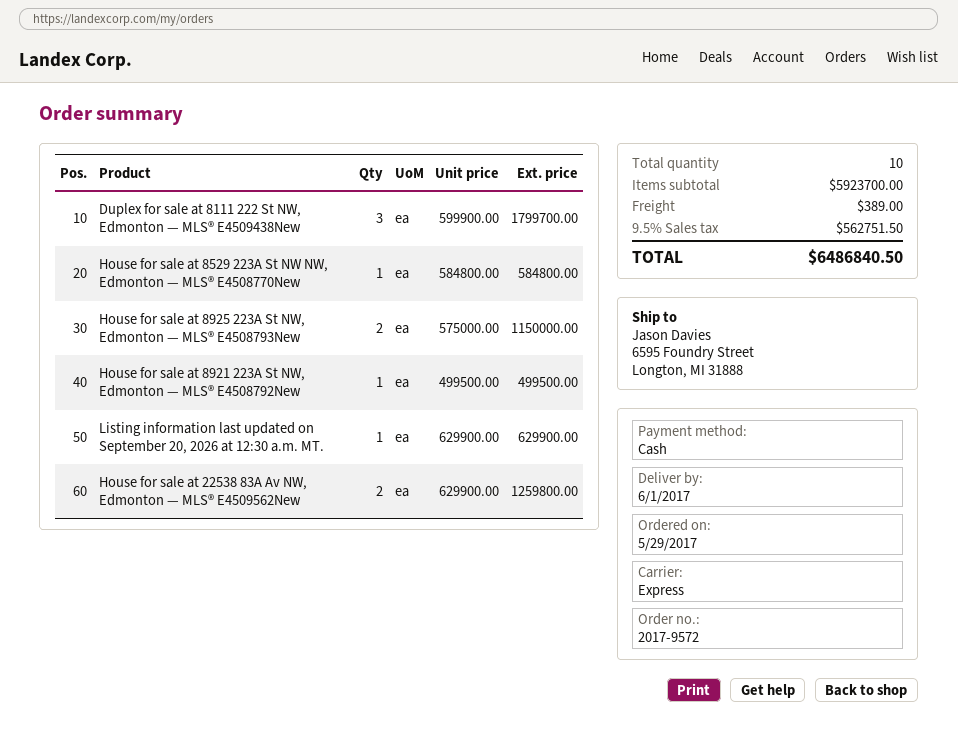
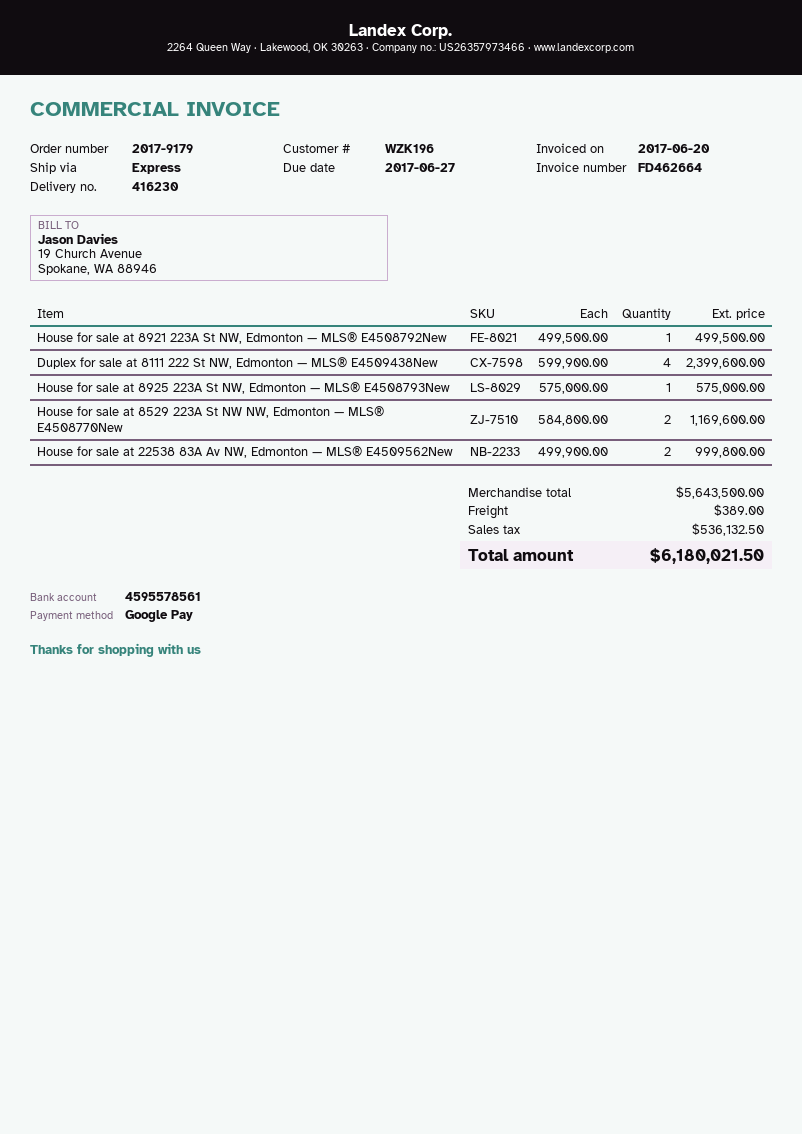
order number: 2017-9572 -> 2017-9179
payment method: cash -> Google Pay
Duplex for sale at 8111 222 St NW, Edmonton — MLS® E4509438New: 3 x 599900.00 = 1799700.00 -> 4 x 599900.00 = 2399600.00
House for sale at 8529 223A St NW NW, Edmonton — MLS® E4508770New: 1 x 584800.00 = 584800.00 -> 2 x 584800.00 = 1169600.00
House for sale at 8925 223A St NW, Edmonton — MLS® E4508793New: 2 x 575000.00 = 1150000.00 -> 1 x 575000.00 = 575000.00
Listing information last updated on September 20, 2026 at 12:30 a.m. MT.: 1 x 629900.00 = 629900.00 -> none
House for sale at 22538 83A Av NW, Edmonton — MLS® E4509562New: 2 x 629900.00 = 1259800.00 -> 2 x 499900.00 = 999800.00
subtotal: 5923700.00 -> 5643500.00
tax: 562751.50 -> 536132.50
total: 6486840.50 -> 6180021.50

